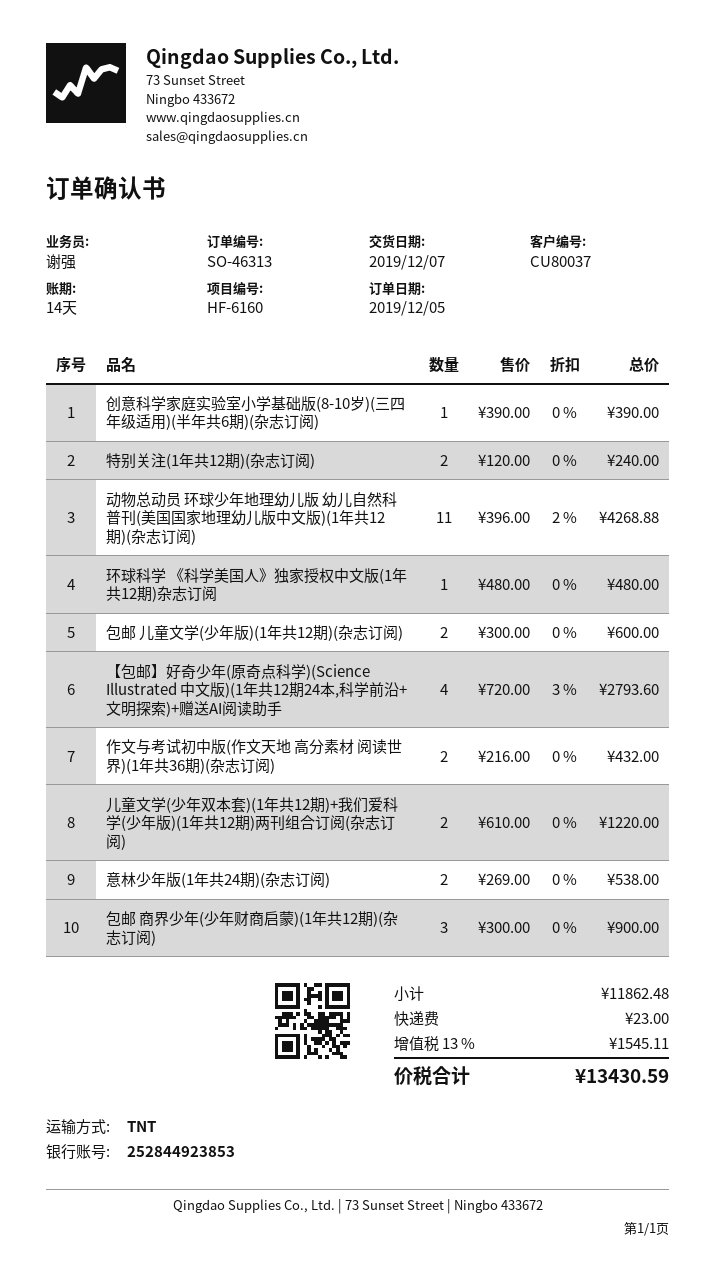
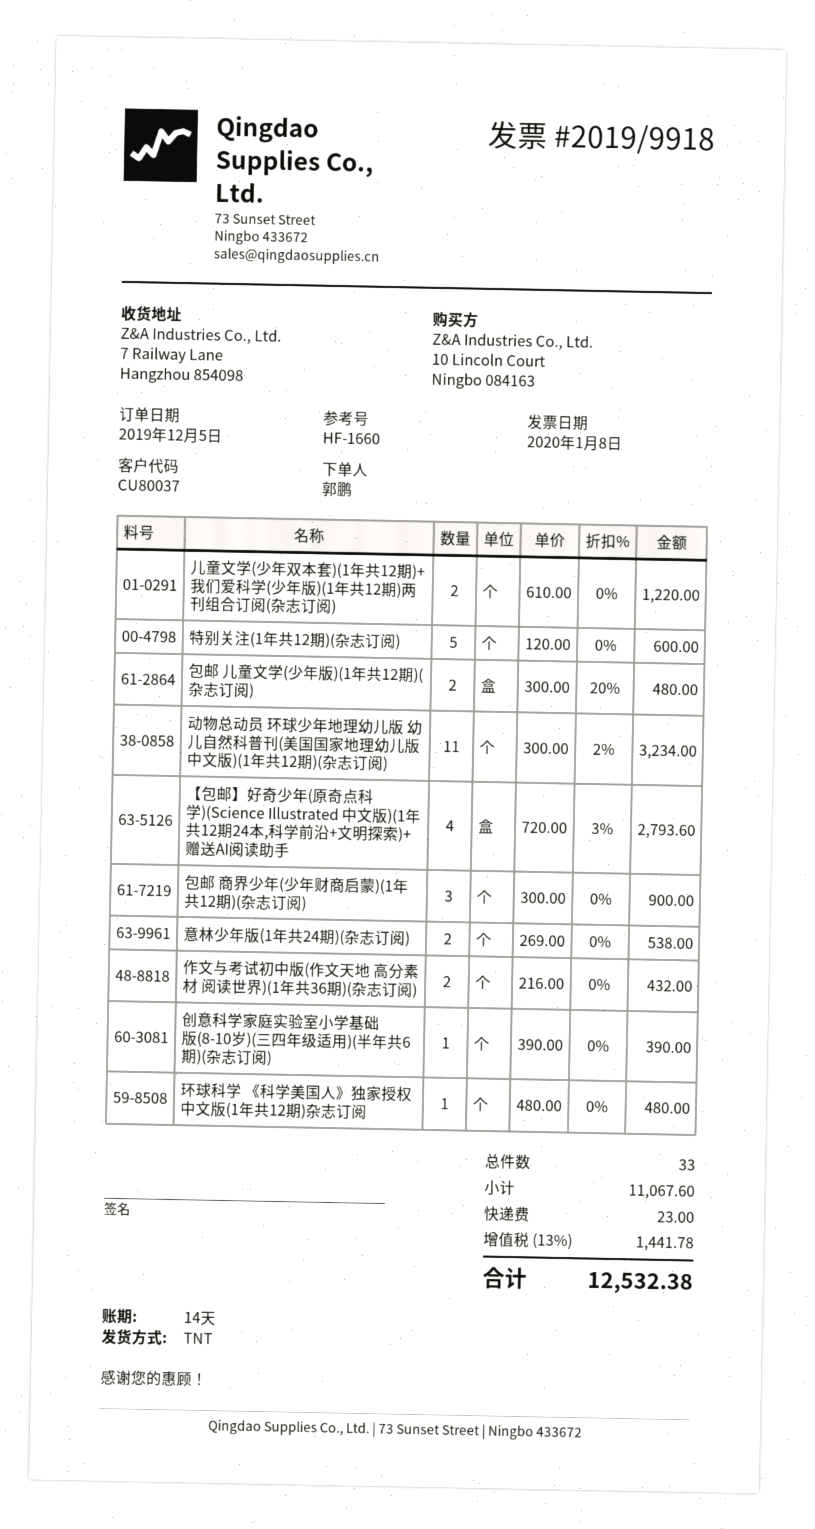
reference: HF-6160 -> HF-1660
特别关注(1年共12期)(杂志订阅): 2 x 120.00 = 240.00 -> 5 x 120.00 = 600.00
动物总动员 环球少年地理幼儿版 幼儿自然科普刊(美国国家地理幼儿版中文版)(1年共12期)(杂志订阅): 11 x 396.00 - 2% = 4268.88 -> 11 x 300.00 - 2% = 3234.00
包邮 儿童文学(少年版)(1年共12期)(杂志订阅): 2 x 300.00 = 600.00 -> 2 x 300.00 - 20% = 480.00
subtotal: 11862.48 -> 11067.60
tax: 13% = 1545.11 -> 13% = 1441.78
total: 13430.59 -> 12532.38

